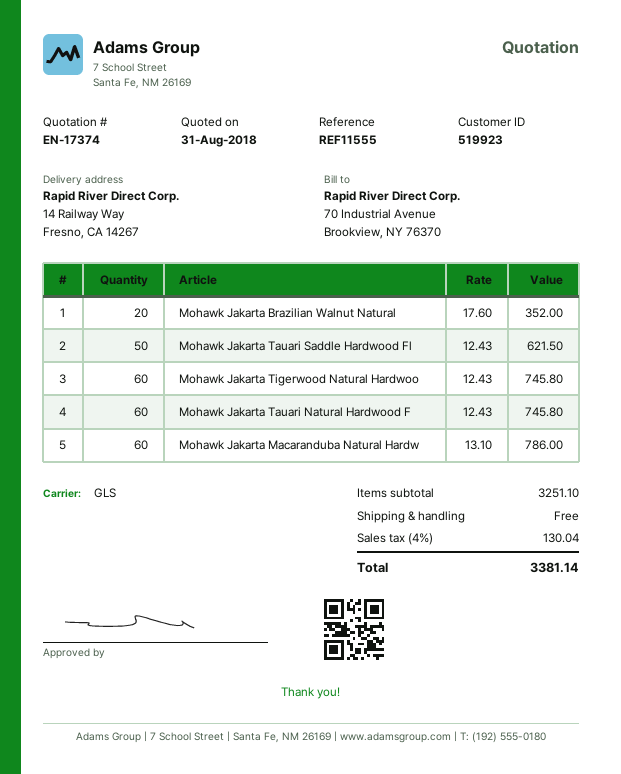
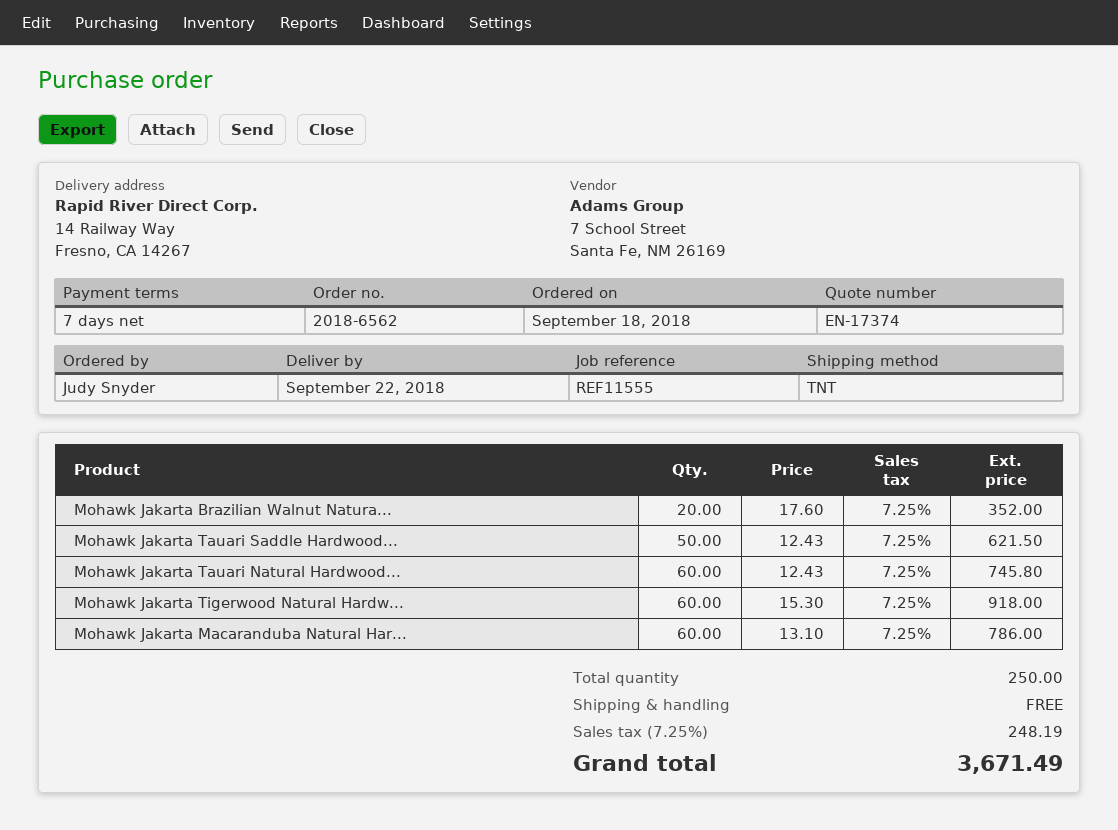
shipping method: GLS -> TNT
Mohawk Jakarta Tigerwood Natural Hardwoo: 60 x 12.43 = 745.80 -> 60 x 15.30 = 918.00
tax: 4% = 130.04 -> 7.25% = 248.19
total: 3381.14 -> 3671.49

